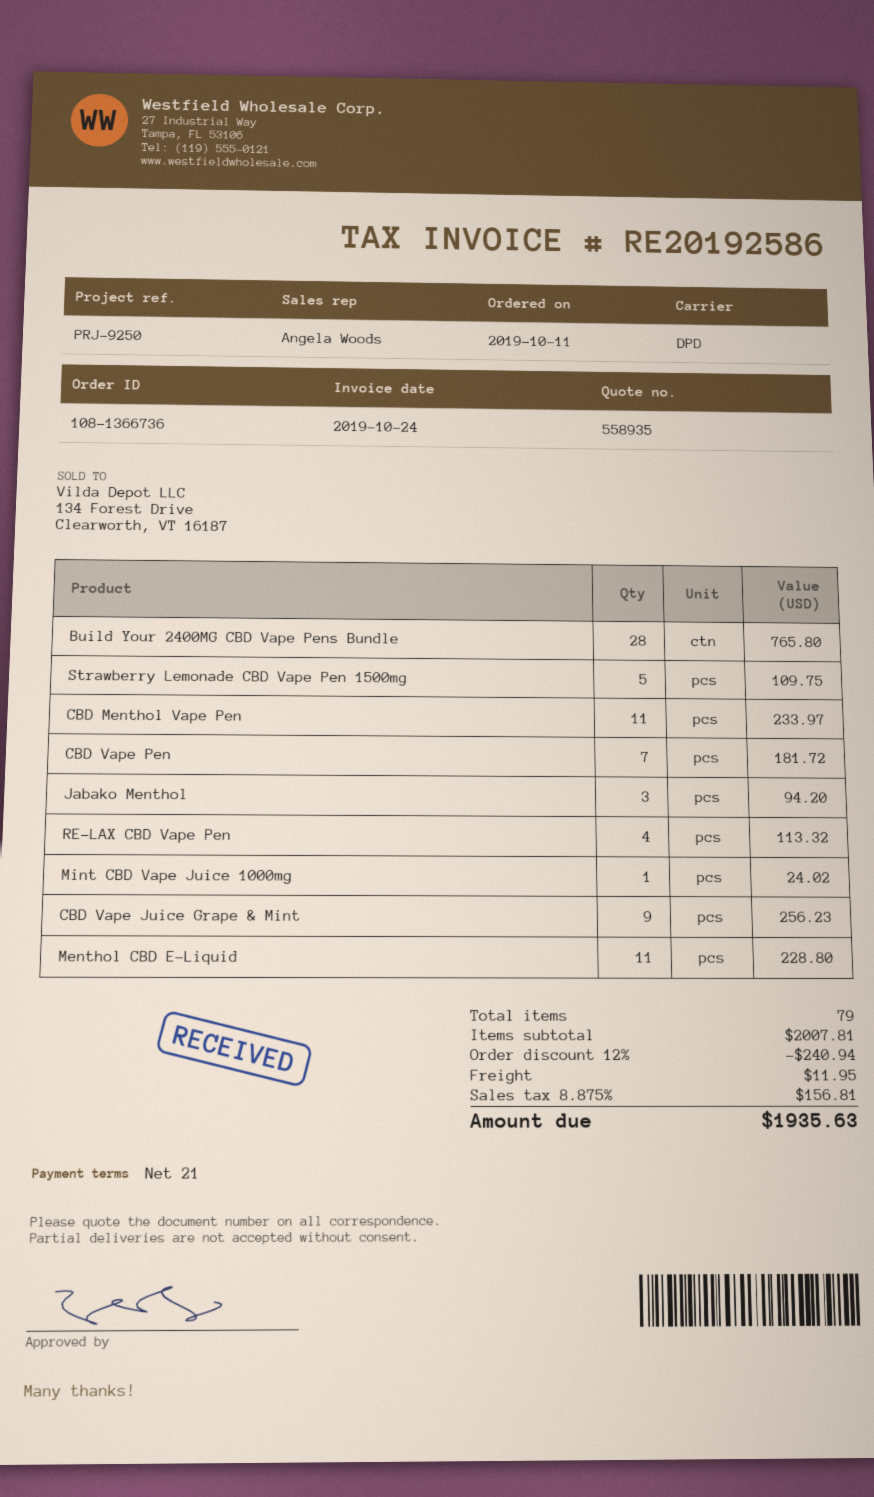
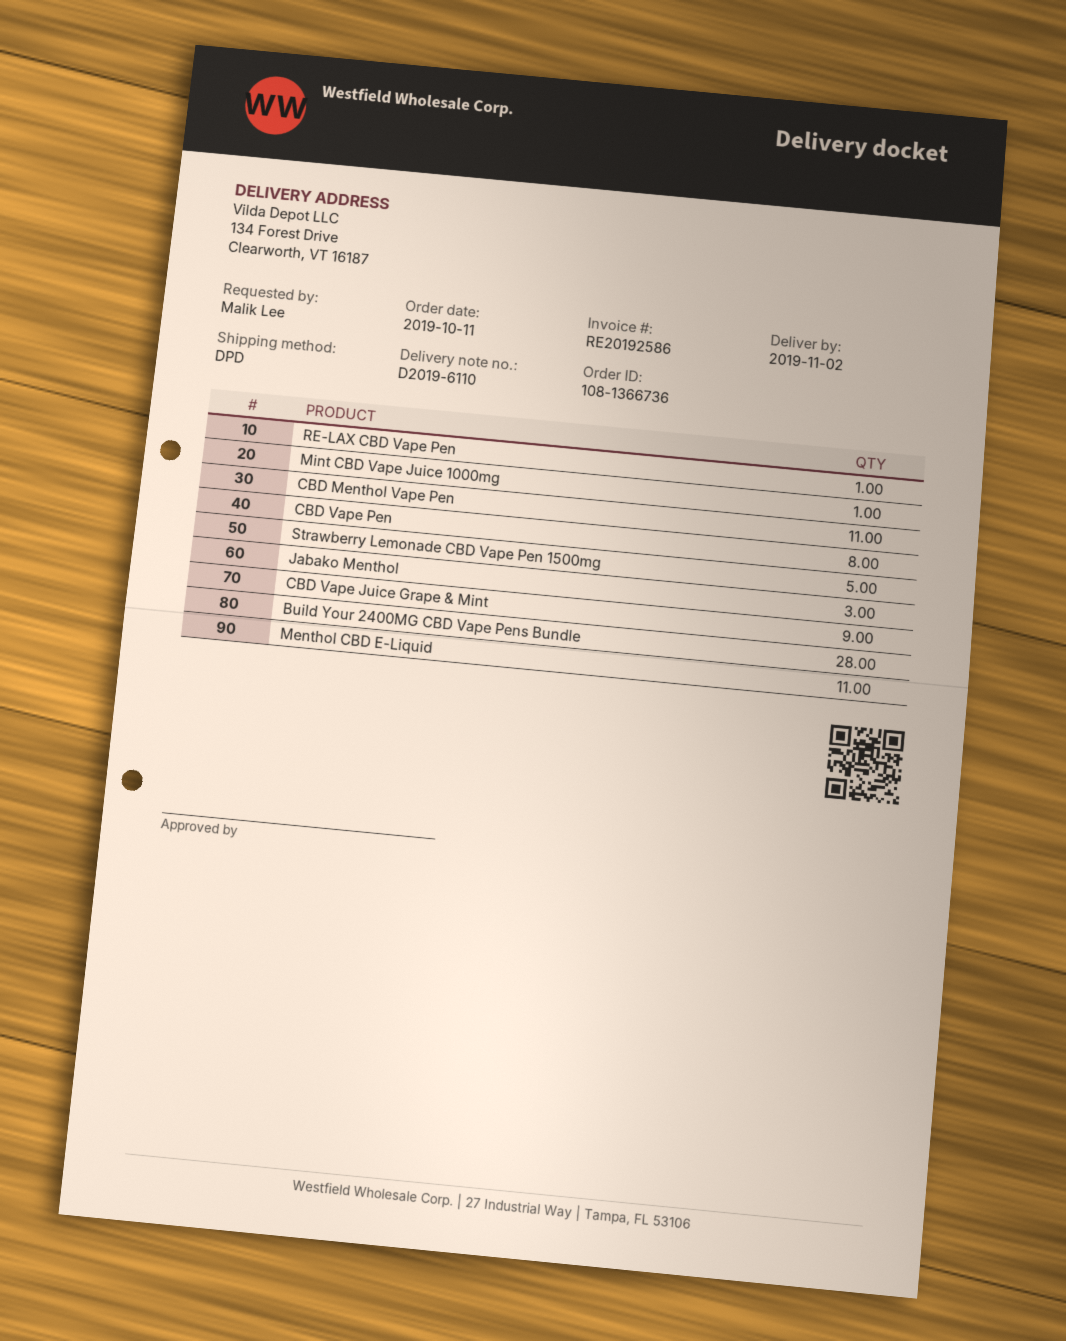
CBD Vape Pen: 7 -> 8
RE-LAX CBD Vape Pen: 4 -> 1

